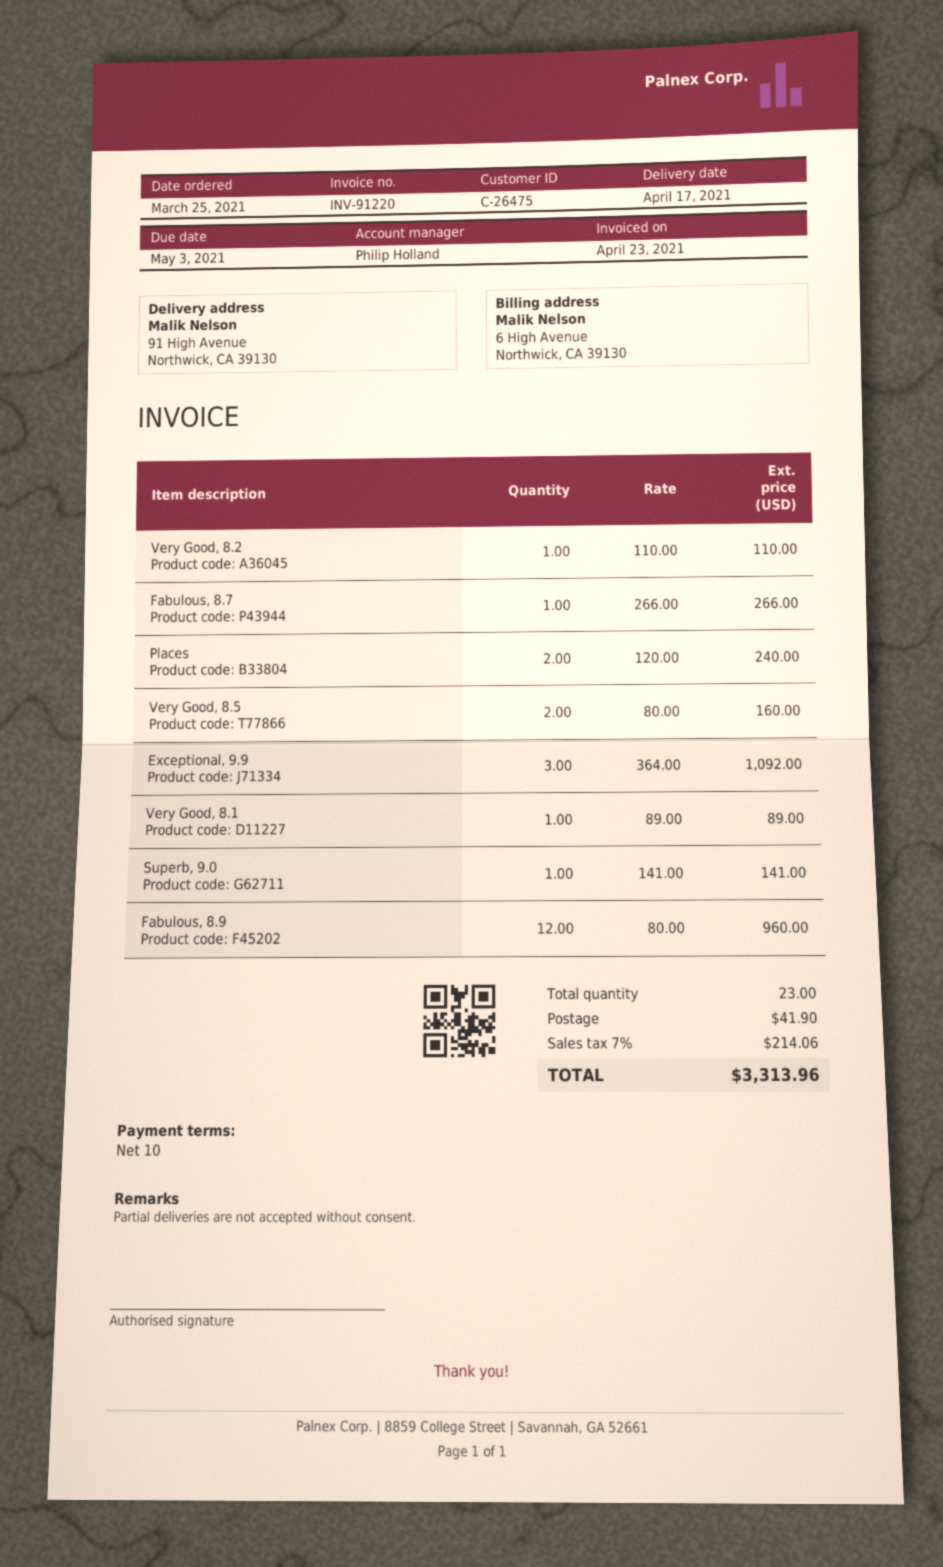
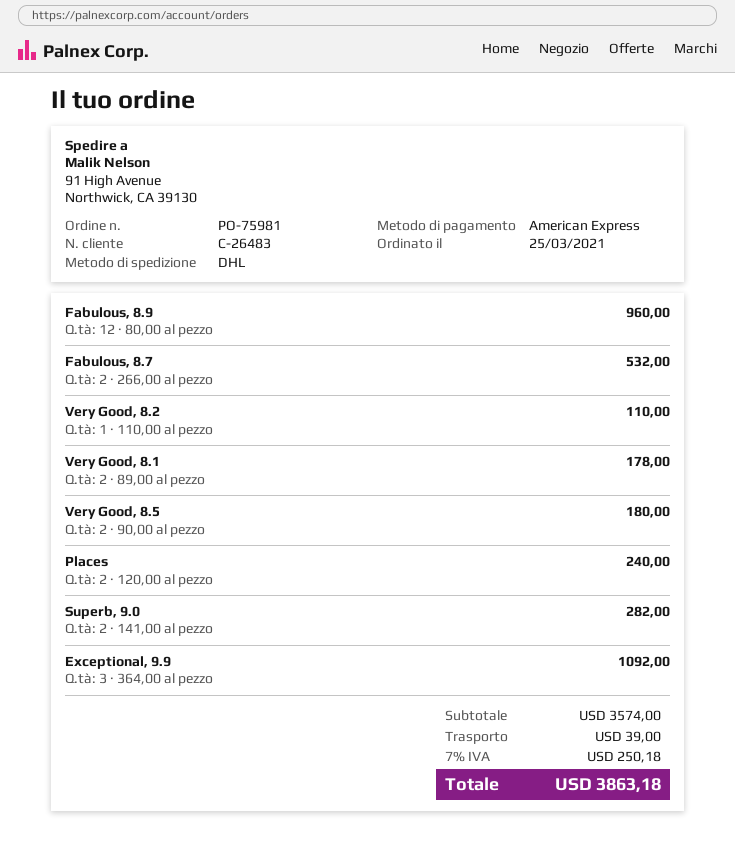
customer number: C-26475 -> C-26483
Fabulous, 8.7: 1 x 266.00 = 266.00 -> 2 x 266.00 = 532.00
Very Good, 8.5: 2 x 80.00 = 160.00 -> 2 x 90.00 = 180.00
Very Good, 8.1: 1 x 89.00 = 89.00 -> 2 x 89.00 = 178.00
Superb, 9.0: 1 x 141.00 = 141.00 -> 2 x 141.00 = 282.00
shipping: 41.90 -> 39.00
tax: 7% = 214.06 -> 7% = 250.18
total: 3313.96 -> 3863.18

